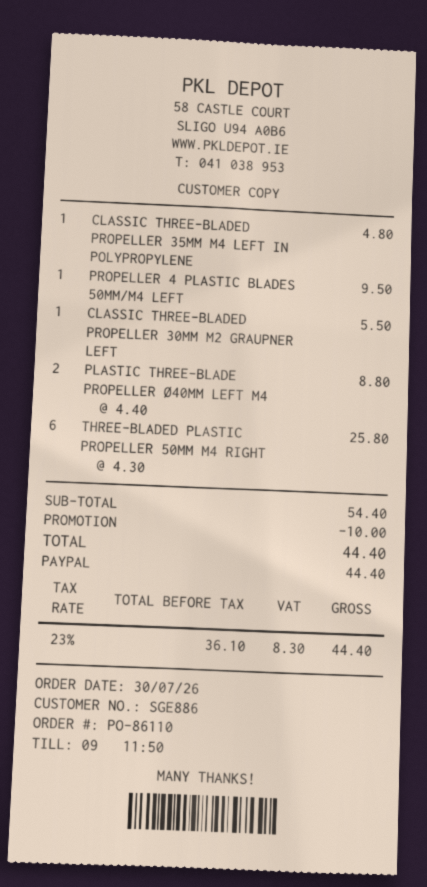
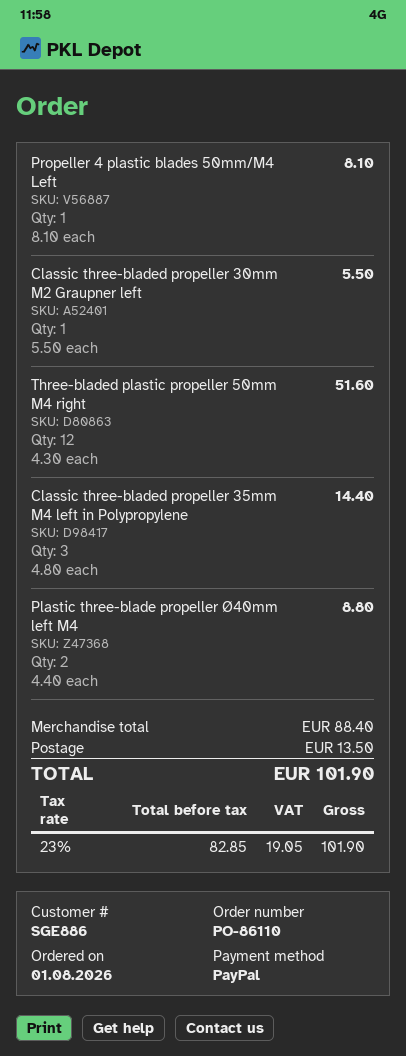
order date: 2026-07-30 -> 2026-08-01
CLASSIC THREE-BLADED PROPELLER 35MM M4 LEFT IN POLYPROPYLENE: 1 x 4.80 = 4.80 -> 3 x 4.80 = 14.40
PROPELLER 4 PLASTIC BLADES 50MM/M4 LEFT: 1 x 9.50 = 9.50 -> 1 x 8.10 = 8.10
THREE-BLADED PLASTIC PROPELLER 50MM M4 RIGHT: 6 x 4.30 = 25.80 -> 12 x 4.30 = 51.60
subtotal: 54.40 -> 88.40
discount: 10.00 -> none
shipping: none -> 13.50
net: 36.10 -> 82.85
tax: 23% = 8.30 -> 23% = 19.05
total: 44.40 -> 101.90

